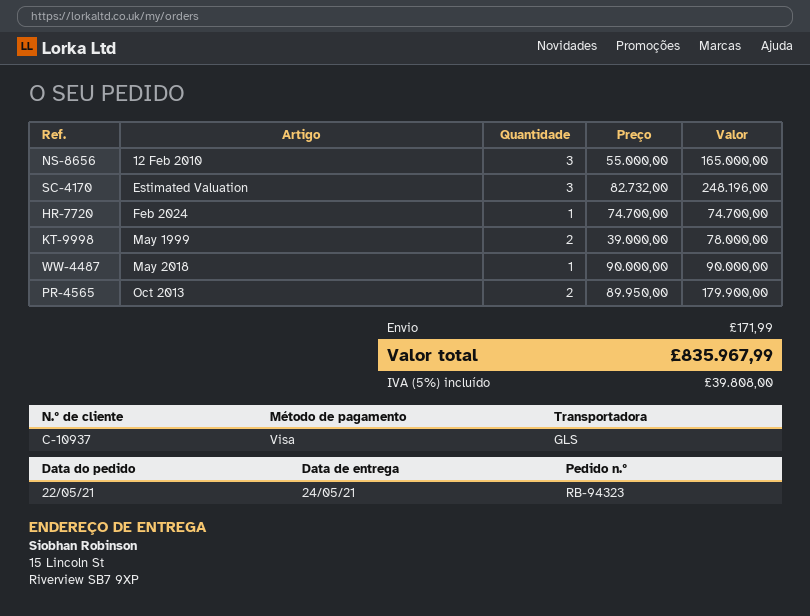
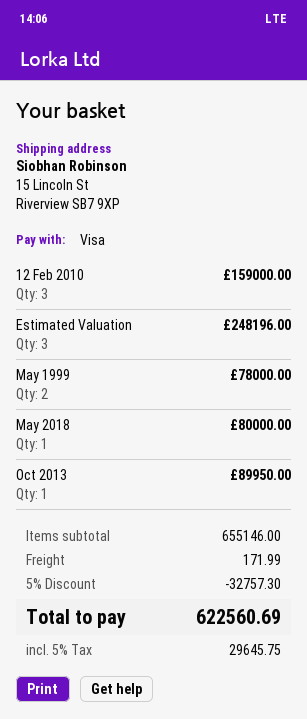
12 Feb 2010: 3 for 165000.00 -> 3 for 159000.00
Feb 2024: 1 for 74700.00 -> none
May 2018: 1 for 90000.00 -> 1 for 80000.00
Oct 2013: 2 for 179900.00 -> 1 for 89950.00
discount: none -> 5% = 32757.30
tax: 5% = 39808.00 -> 5% = 29645.75
total: 835967.99 -> 622560.69

